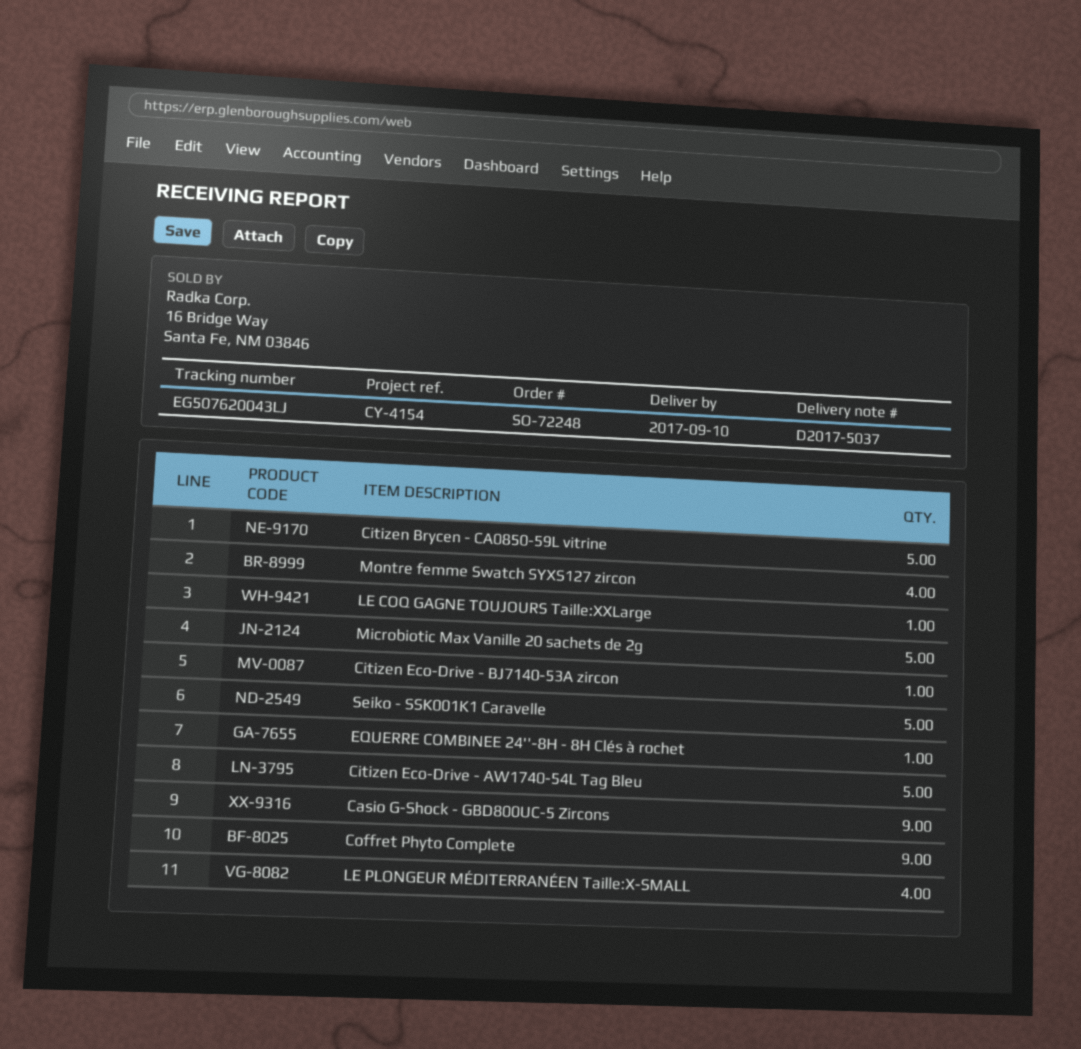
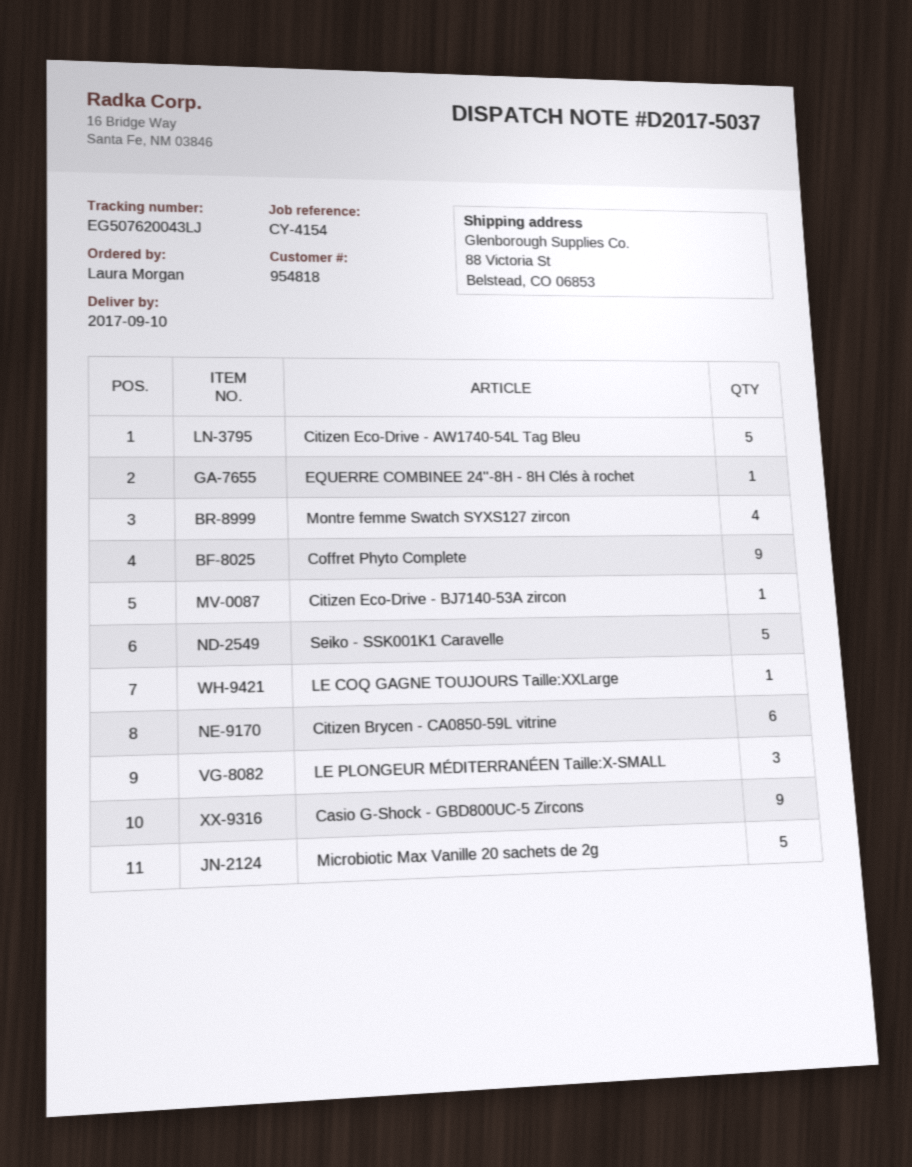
Citizen Brycen - CA0850-59L vitrine: 5 -> 6
LE PLONGEUR MÉDITERRANÉEN Taille:X-SMALL: 4 -> 3

